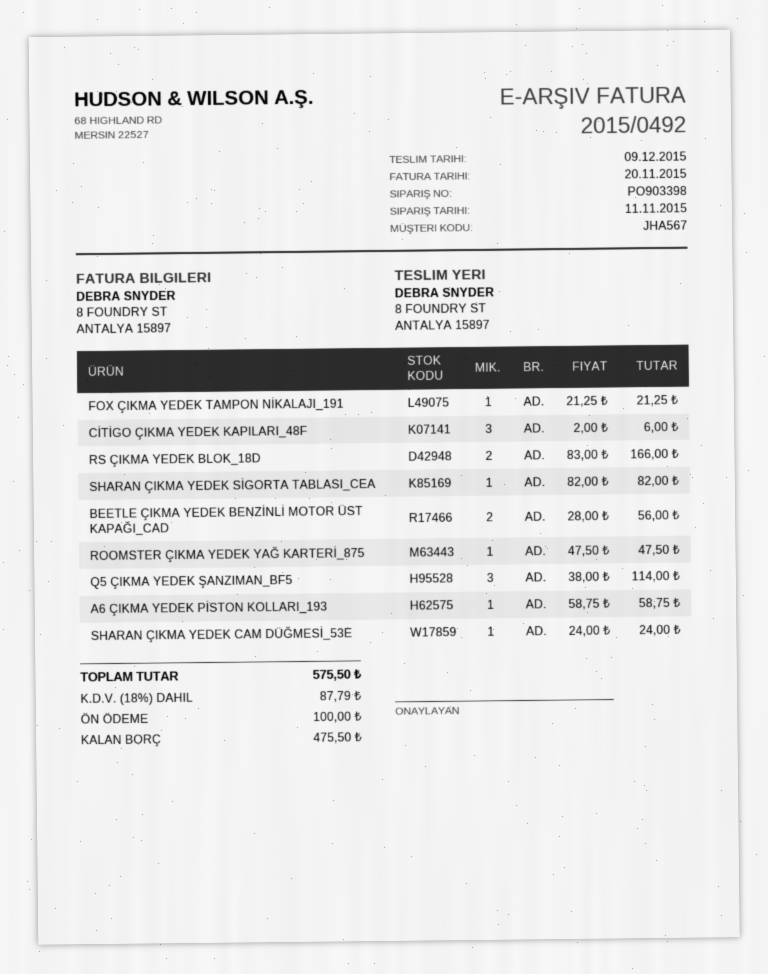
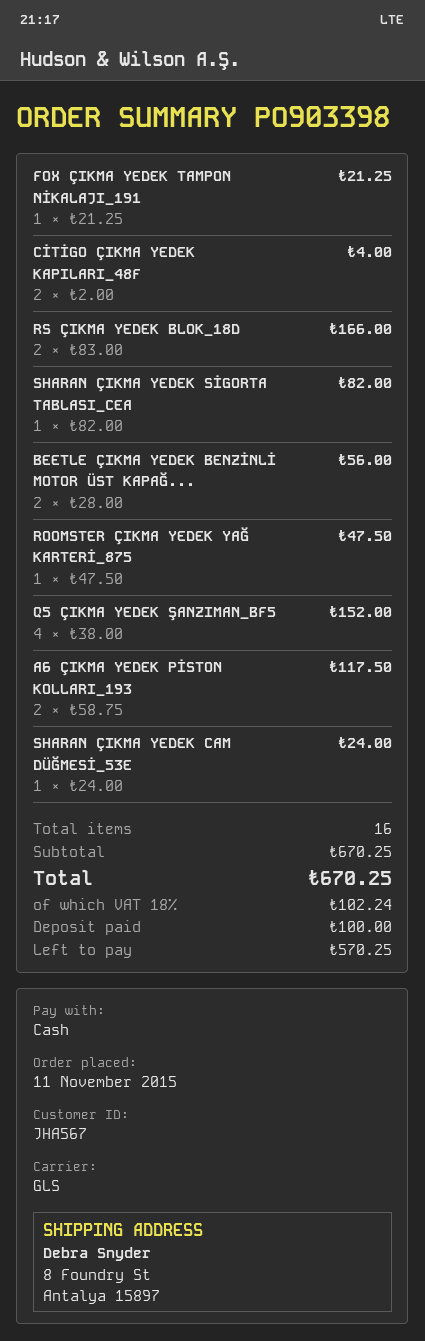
CİTİGO ÇIKMA YEDEK KAPILARI_48F: 3 x 2.00 = 6.00 -> 2 x 2.00 = 4.00
Q5 ÇIKMA YEDEK ŞANZIMAN_BF5: 3 x 38.00 = 114.00 -> 4 x 38.00 = 152.00
A6 ÇIKMA YEDEK PİSTON KOLLARI_193: 1 x 58.75 = 58.75 -> 2 x 58.75 = 117.50
tax: 18% = 87.79 -> 18% = 102.24
total: 575.50 -> 670.25
balance: 475.50 -> 570.25

